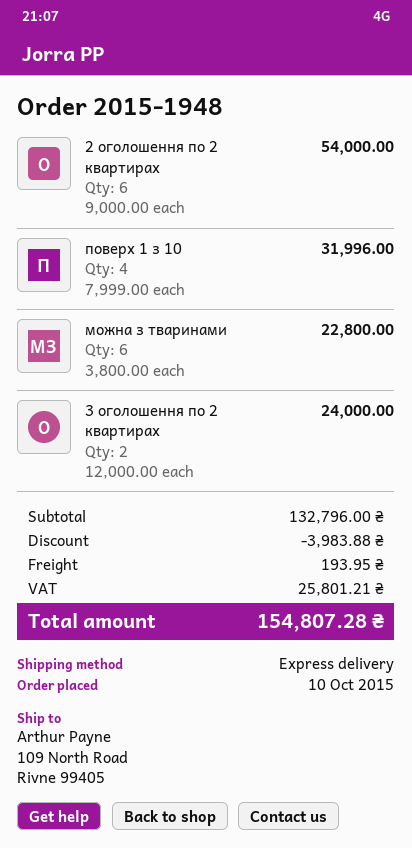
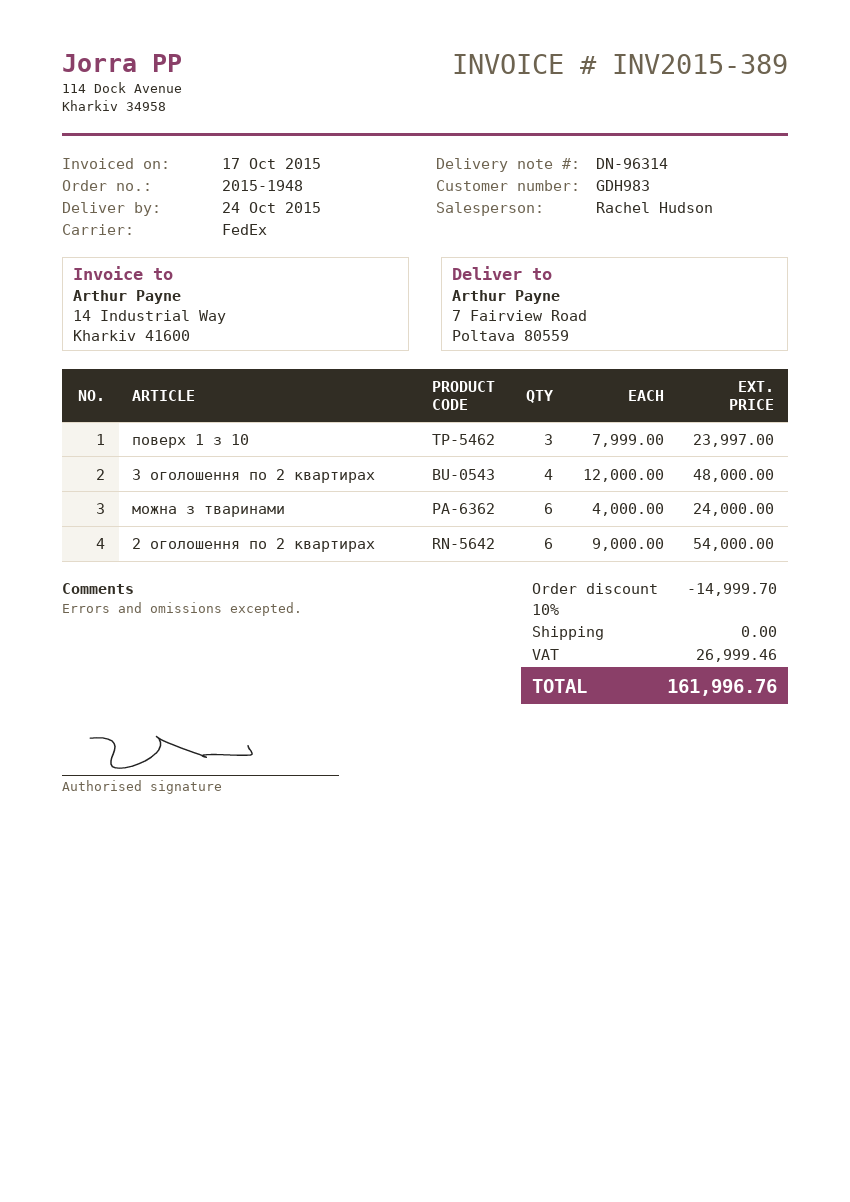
shipping method: express -> FedEx
ship to: 109 North Road, Rivne 99405 -> 7 Fairview Road, Poltava 80559
поверх 1 з 10: 4 x 7999.00 = 31996.00 -> 3 x 7999.00 = 23997.00
можна з тваринами: 6 x 3800.00 = 22800.00 -> 6 x 4000.00 = 24000.00
3 оголошення по 2 квартирах: 2 x 12000.00 = 24000.00 -> 4 x 12000.00 = 48000.00
discount: 3983.88 -> 14999.70
shipping: 193.95 -> 0.00
tax: 25801.21 -> 26999.46
total: 154807.28 -> 161996.76

